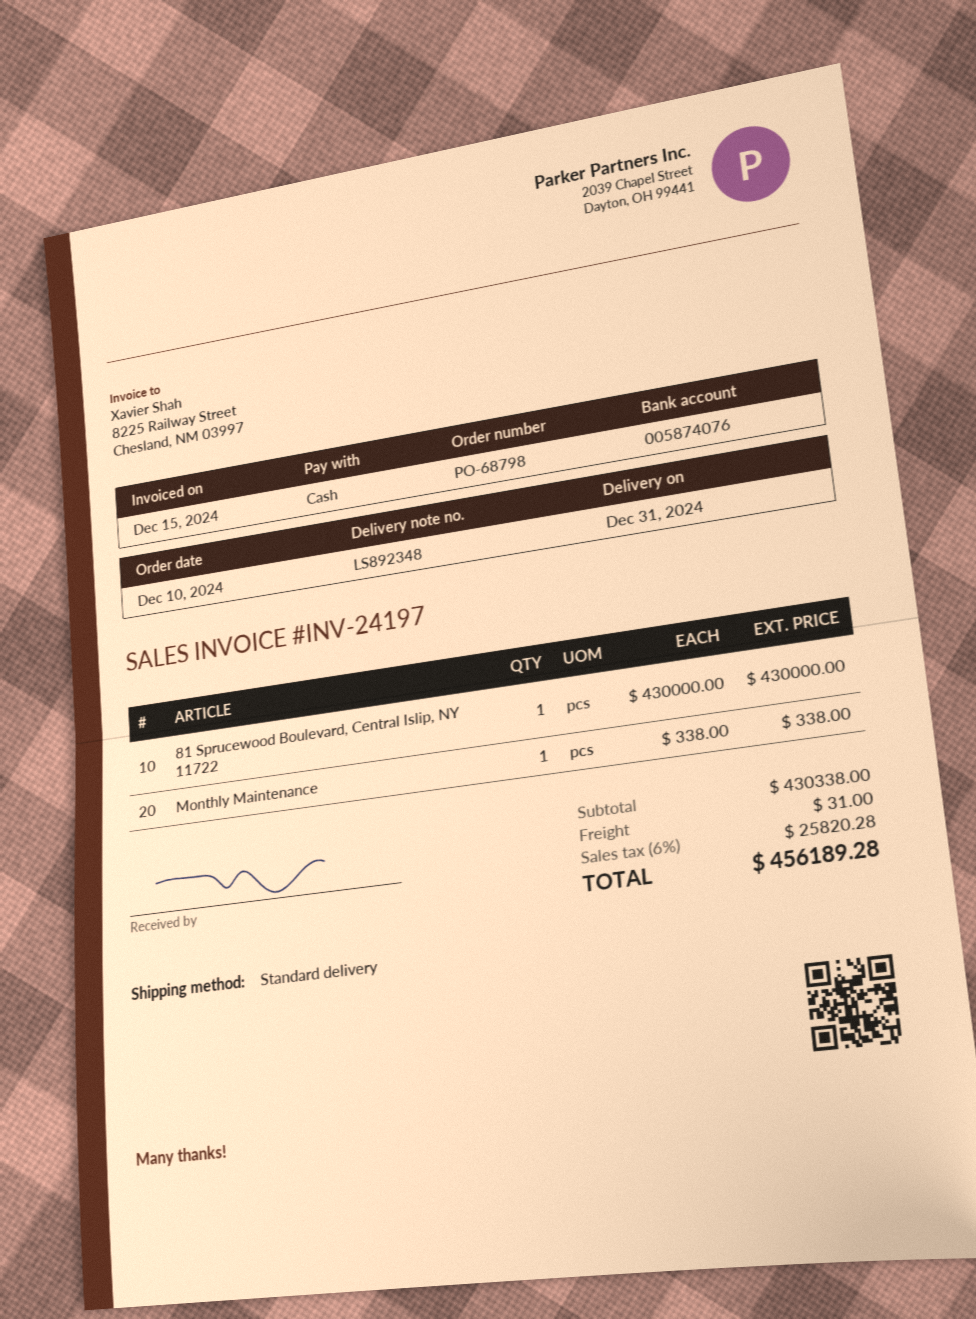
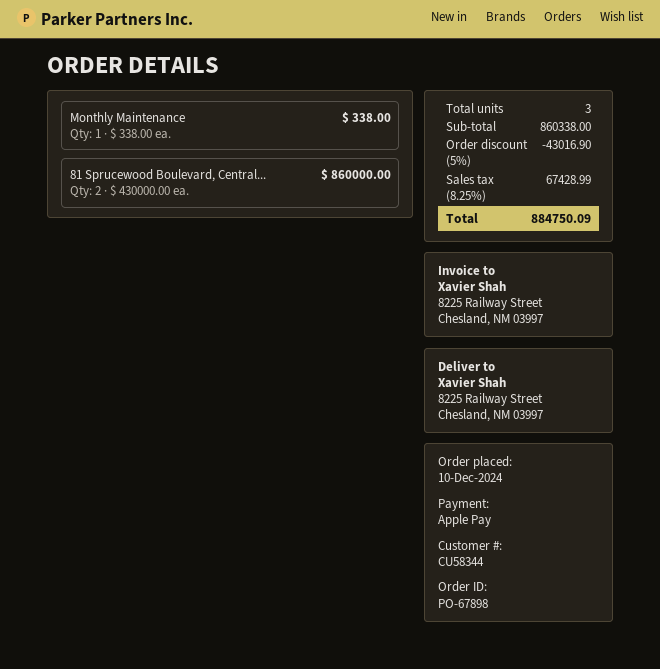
order number: PO-68798 -> PO-67898
payment method: cash -> Apple Pay
81 Sprucewood Boulevard, Central Islip, NY 11722: 1 x 430000.00 = 430000.00 -> 2 x 430000.00 = 860000.00
subtotal: 430338.00 -> 860338.00
discount: none -> 5% = 43016.90
shipping: 31.00 -> none
tax: 6% = 25820.28 -> 8.25% = 67428.99
total: 456189.28 -> 884750.09

